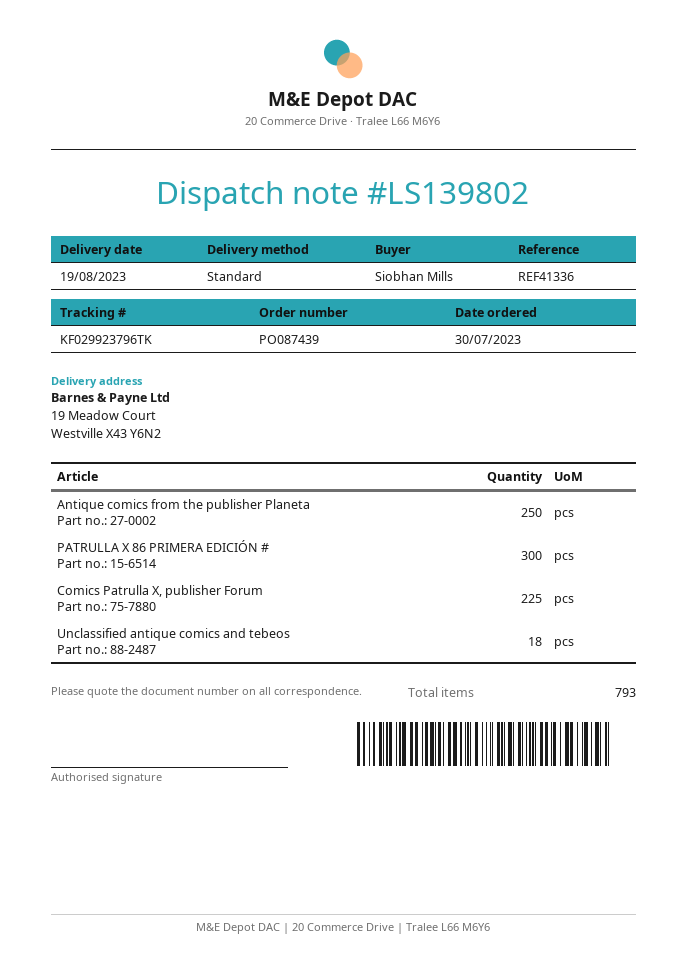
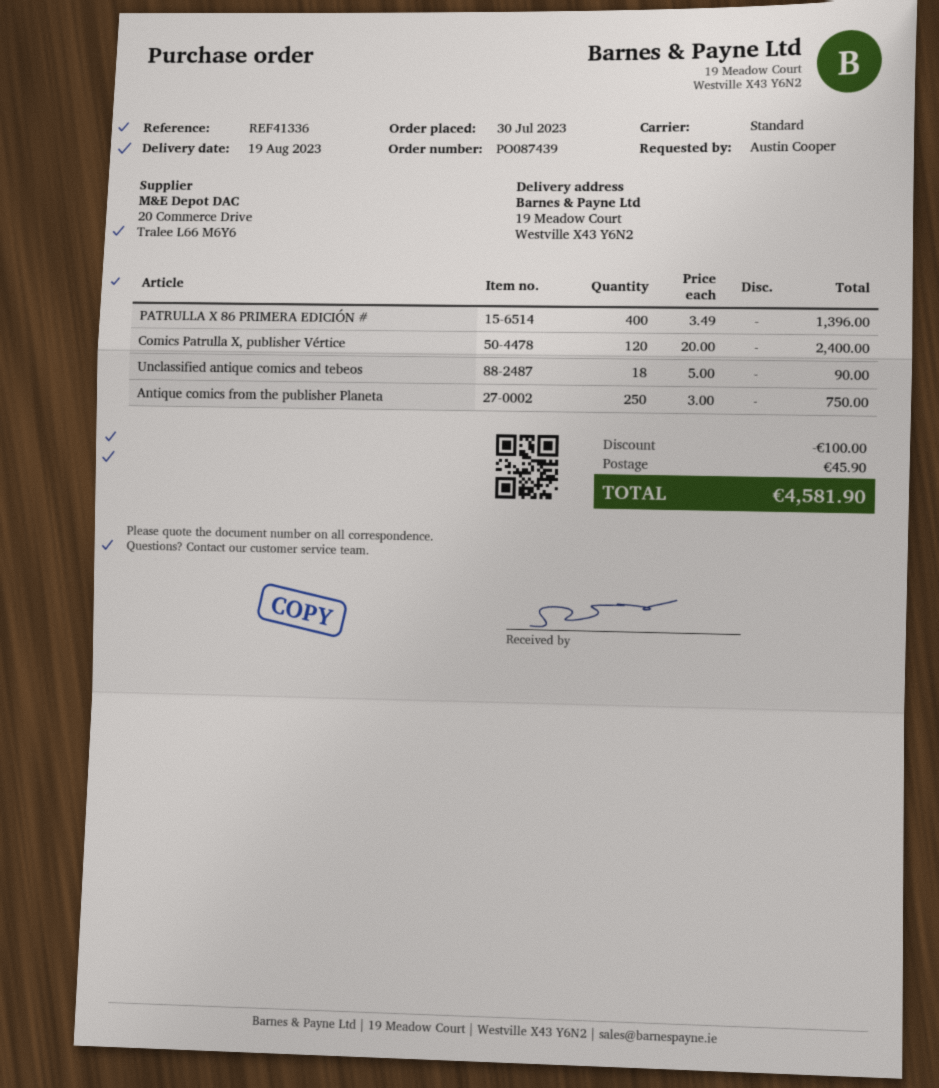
ordered by: Siobhan Mills -> Austin Cooper
PATRULLA X 86 PRIMERA EDICIÓN #: 300 -> 400
Comics Patrulla X, publisher Forum: 225 -> none
Comics Patrulla X, publisher Vértice: none -> 120

